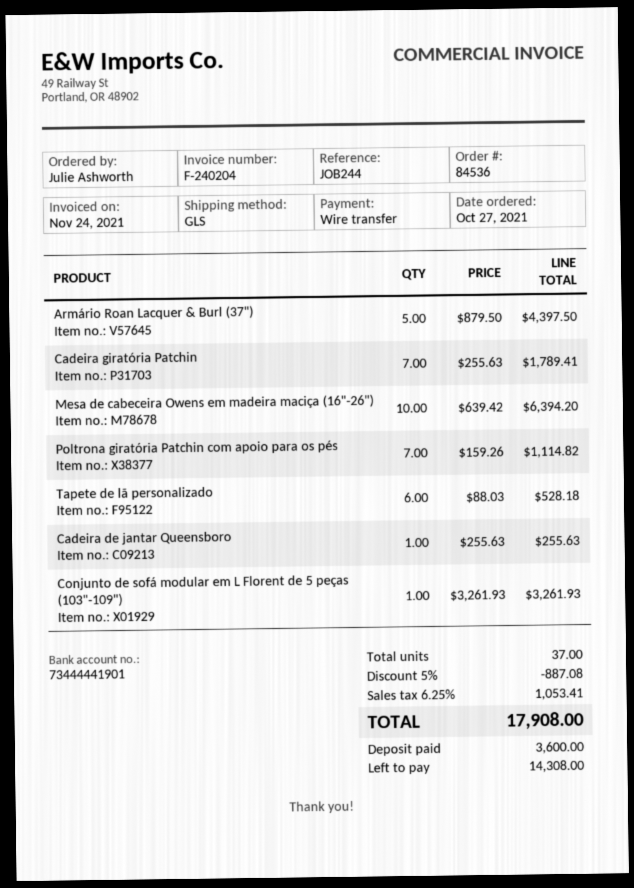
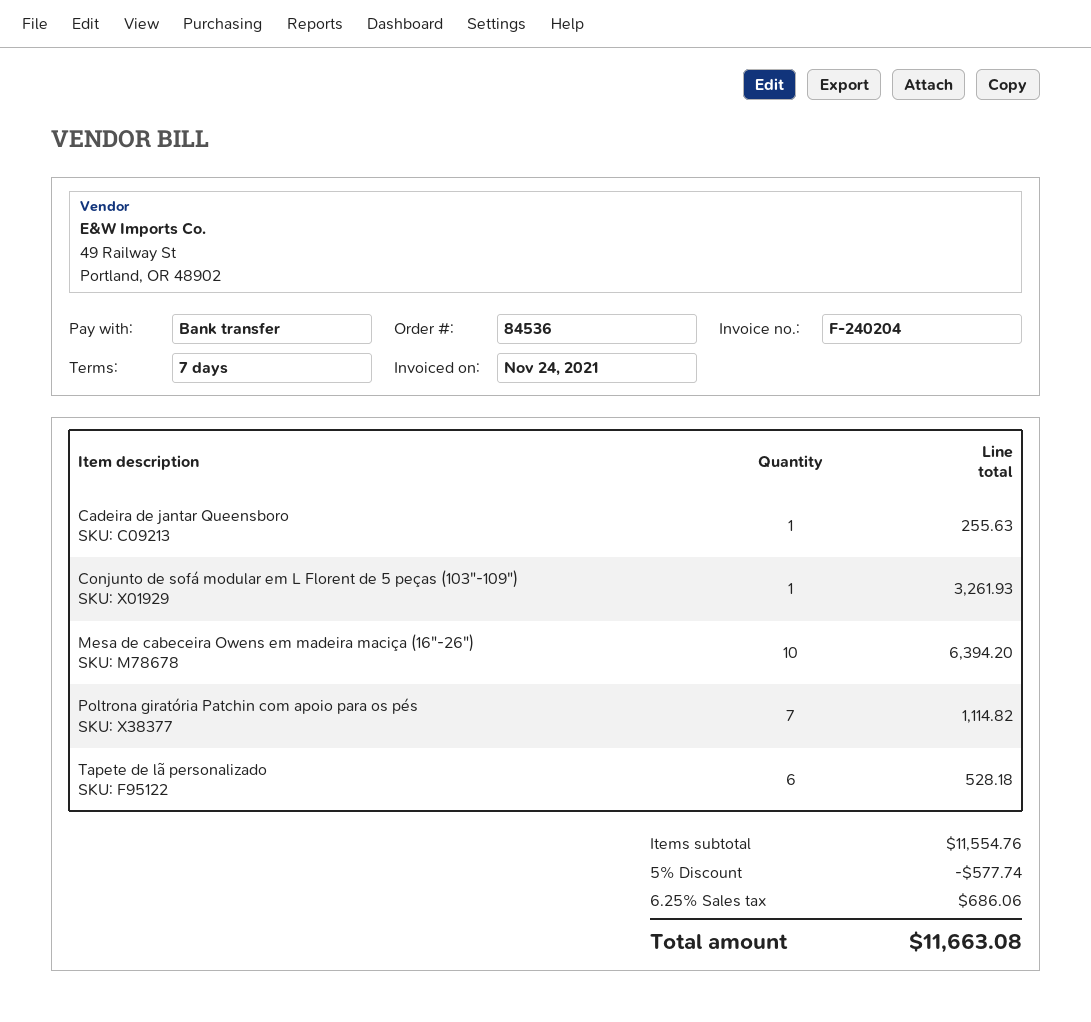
Armário Roan Lacquer & Burl (37"): 5 for 4397.50 -> none
Cadeira giratória Patchin: 7 for 1789.41 -> none
discount: 5% = 887.08 -> 5% = 577.74
tax: 6.25% = 1053.41 -> 6.25% = 686.06
total: 17908.00 -> 11663.08

